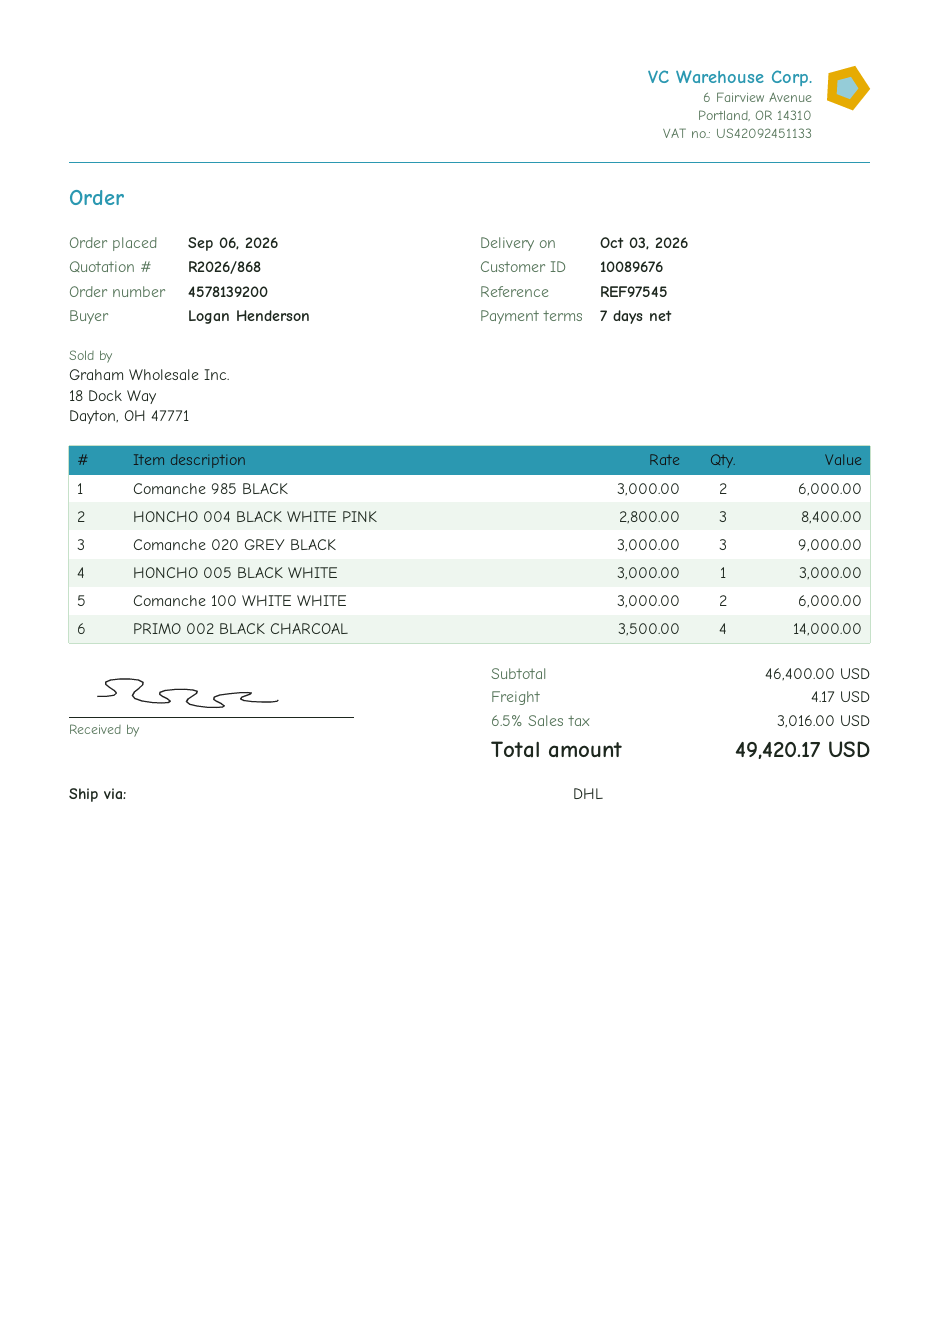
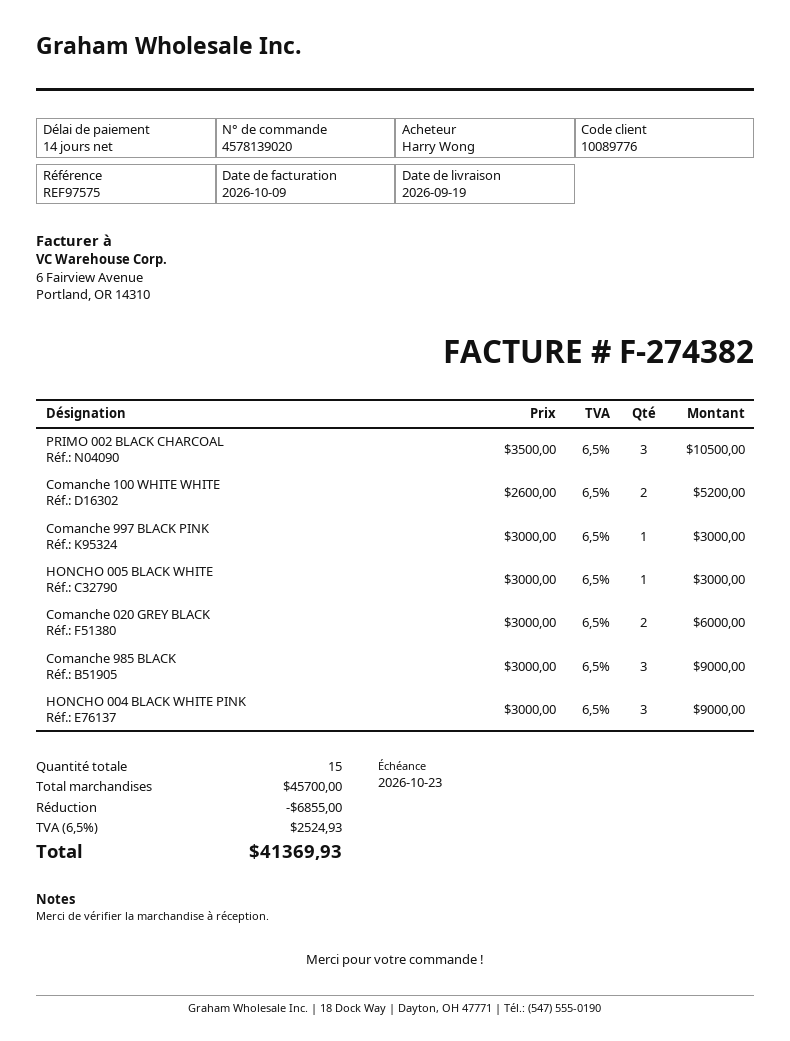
order number: 4578139200 -> 4578139020
delivery date: 2026-10-03 -> 2026-09-19
payment terms: 7 days -> 14 days
customer number: 10089676 -> 10089776
reference: REF97545 -> REF97575
ordered by: Logan Henderson -> Harry Wong
Comanche 985 BLACK: 2 x 3000.00 = 6000.00 -> 3 x 3000.00 = 9000.00
HONCHO 004 BLACK WHITE PINK: 3 x 2800.00 = 8400.00 -> 3 x 3000.00 = 9000.00
Comanche 020 GREY BLACK: 3 x 3000.00 = 9000.00 -> 2 x 3000.00 = 6000.00
Comanche 100 WHITE WHITE: 2 x 3000.00 = 6000.00 -> 2 x 2600.00 = 5200.00
PRIMO 002 BLACK CHARCOAL: 4 x 3500.00 = 14000.00 -> 3 x 3500.00 = 10500.00
Comanche 997 BLACK PINK: none -> 1 x 3000.00 = 3000.00
subtotal: 46400.00 -> 45700.00
discount: none -> 6855.00
shipping: 4.17 -> none
tax: 6.5% = 3016.00 -> 6.5% = 2524.93
total: 49420.17 -> 41369.93

